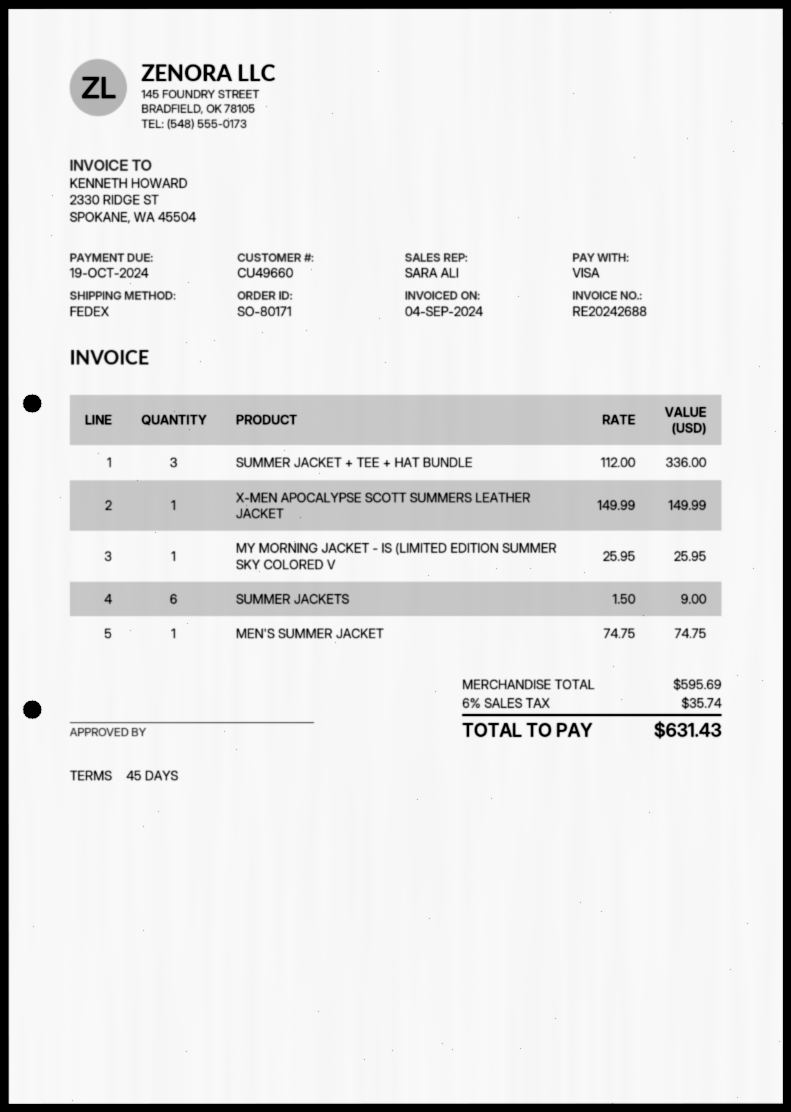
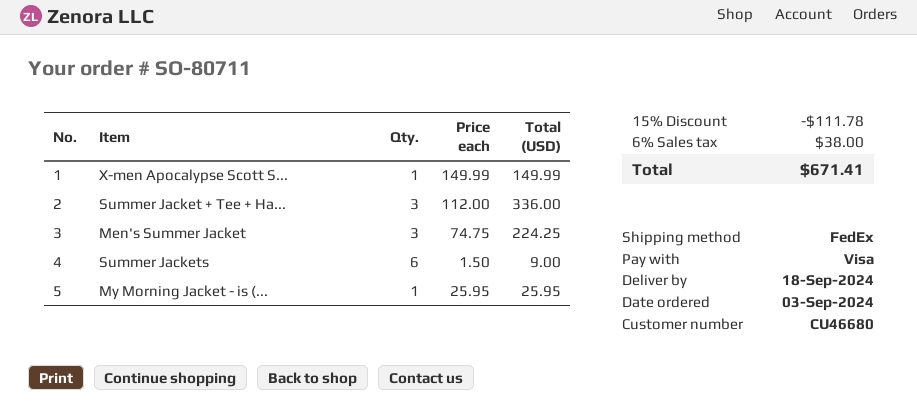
order number: SO-80171 -> SO-80711
customer number: CU49660 -> CU46680
MEN'S SUMMER JACKET: 1 x 74.75 = 74.75 -> 3 x 74.75 = 224.25
discount: none -> 15% = 111.78
tax: 6% = 35.74 -> 6% = 38.00
total: 631.43 -> 671.41

